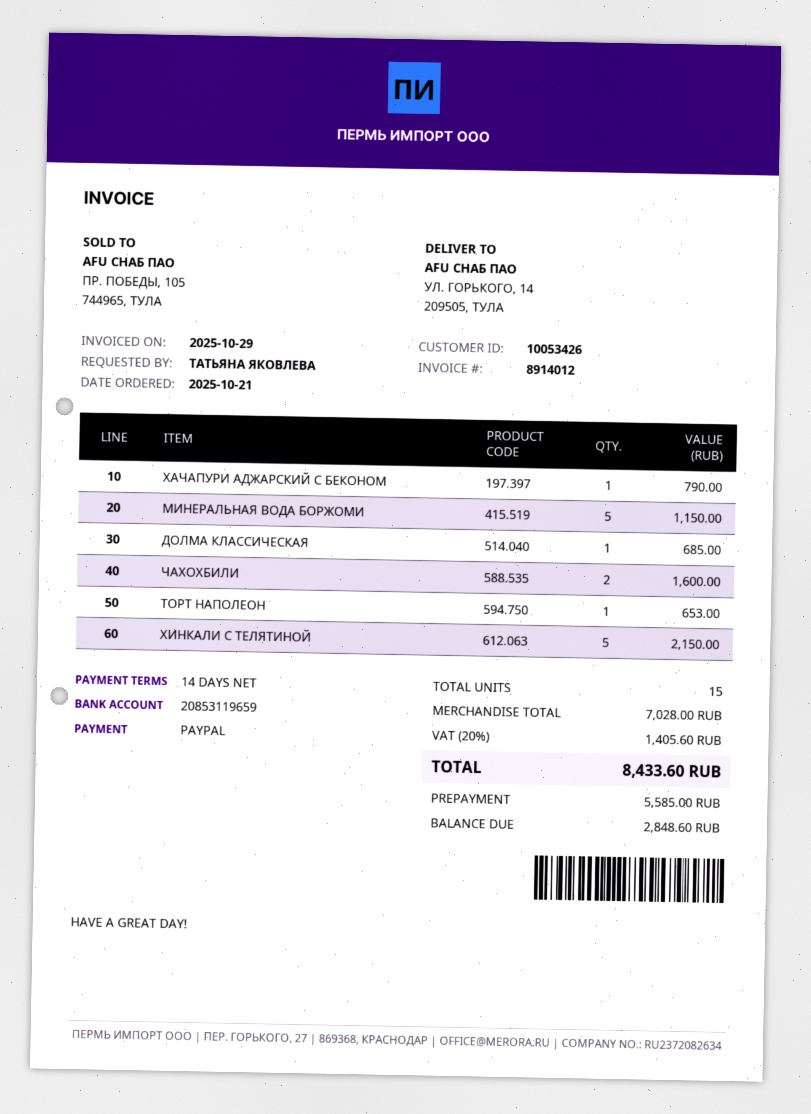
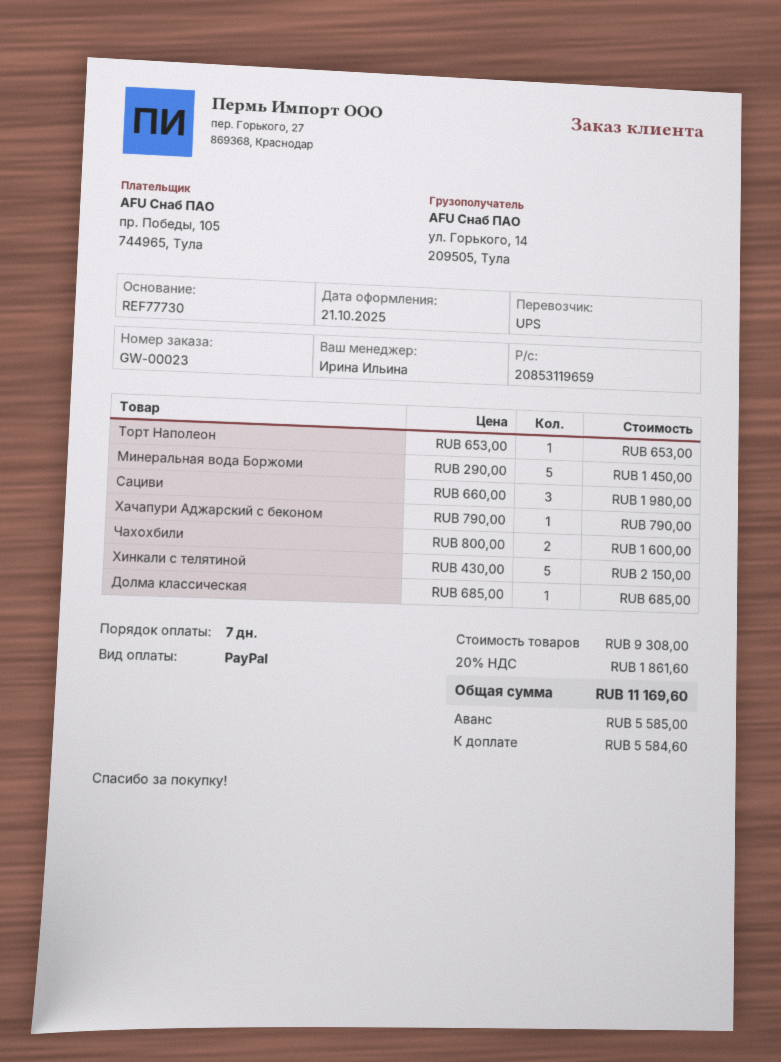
payment terms: 14 days -> 7 days
МИНЕРАЛЬНАЯ ВОДА БОРЖОМИ: 5 for 1150.00 -> 5 for 1450.00
Сациви: none -> 3 for 1980.00
subtotal: 7028.00 -> 9308.00
tax: 20% = 1405.60 -> 20% = 1861.60
total: 8433.60 -> 11169.60
balance: 2848.60 -> 5584.60

